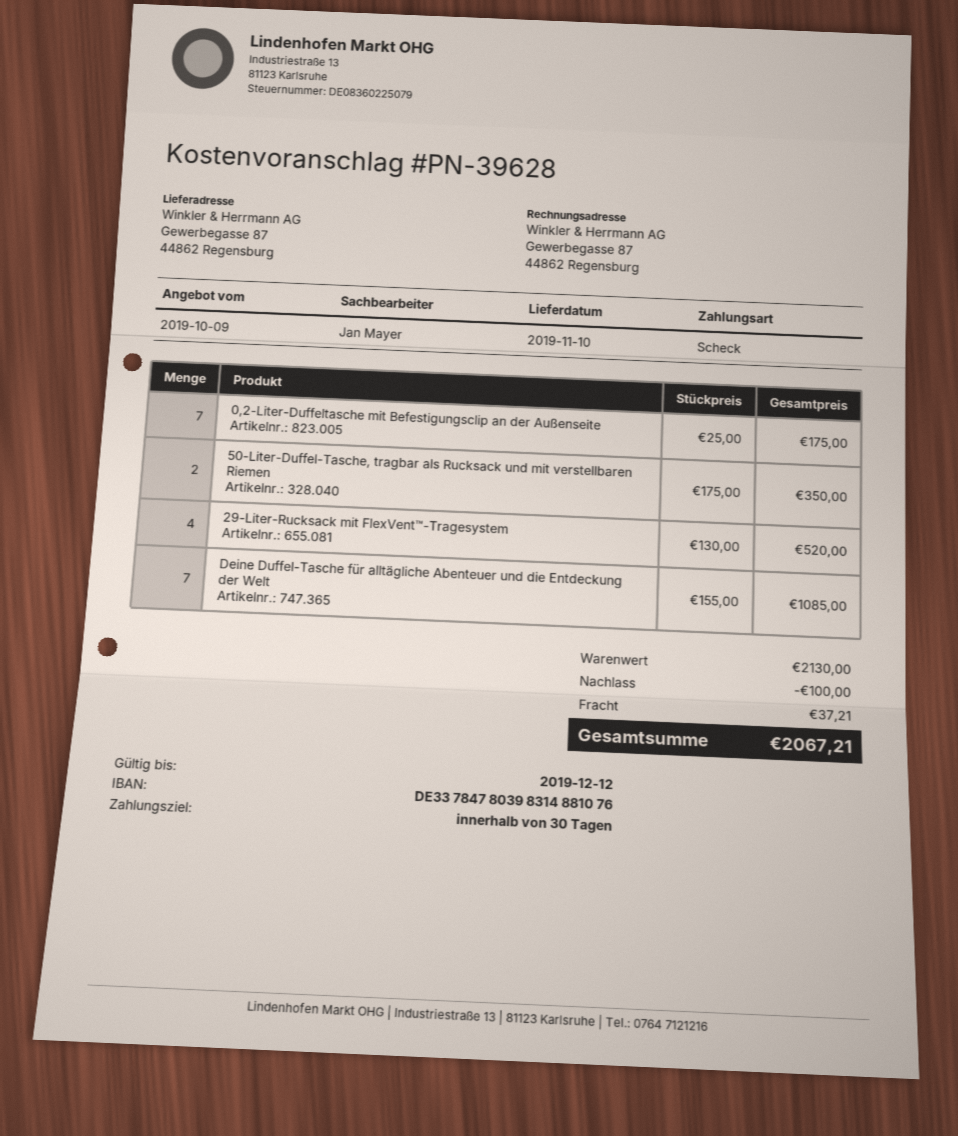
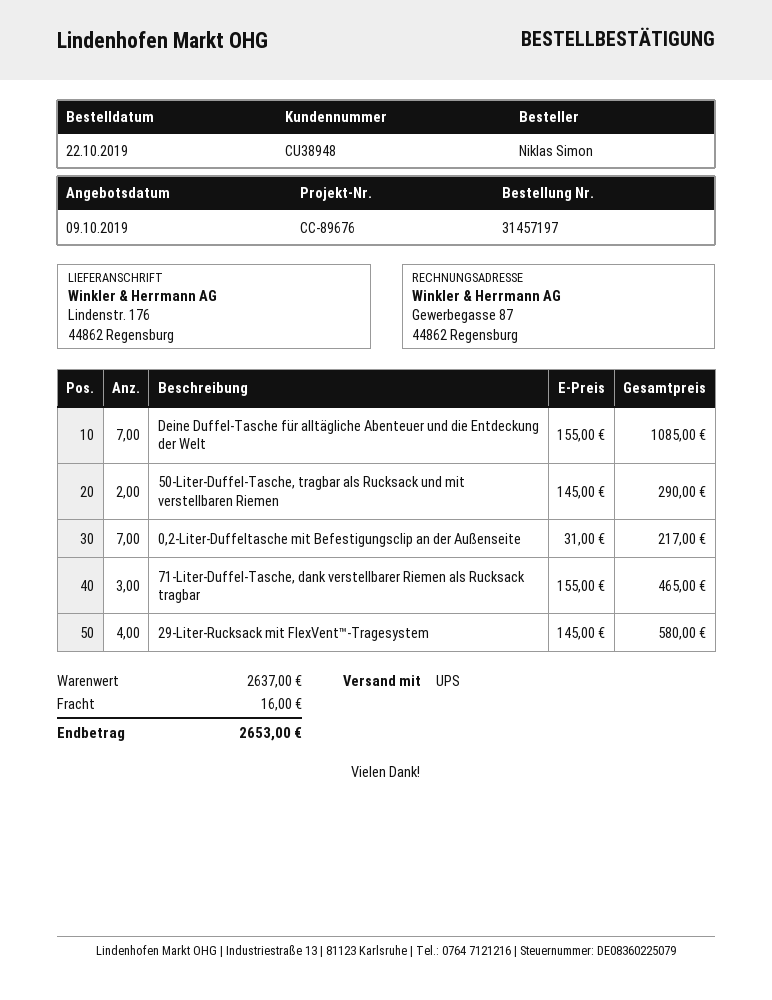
ship to: Gewerbegasse 87, 44862 Regensburg -> Lindenstr. 176, 44862 Regensburg
0,2-Liter-Duffeltasche mit Befestigungsclip an der Außenseite: 7 x 25.00 = 175.00 -> 7 x 31.00 = 217.00
50-Liter-Duffel-Tasche, tragbar als Rucksack und mit verstellbaren Riemen: 2 x 175.00 = 350.00 -> 2 x 145.00 = 290.00
29-Liter-Rucksack mit FlexVent™-Tragesystem: 4 x 130.00 = 520.00 -> 4 x 145.00 = 580.00
71-Liter-Duffel-Tasche, dank verstellbarer Riemen als Rucksack tragbar: none -> 3 x 155.00 = 465.00
subtotal: 2130.00 -> 2637.00
discount: 100.00 -> none
shipping: 37.21 -> 16.00
total: 2067.21 -> 2653.00

